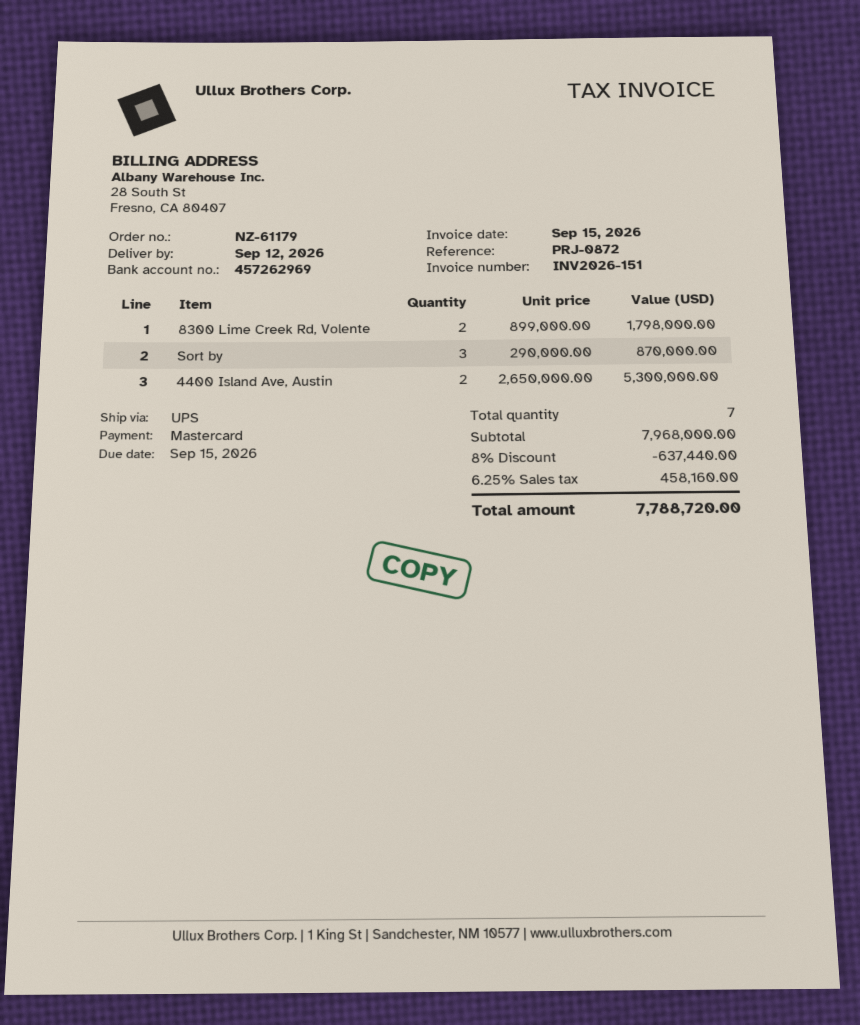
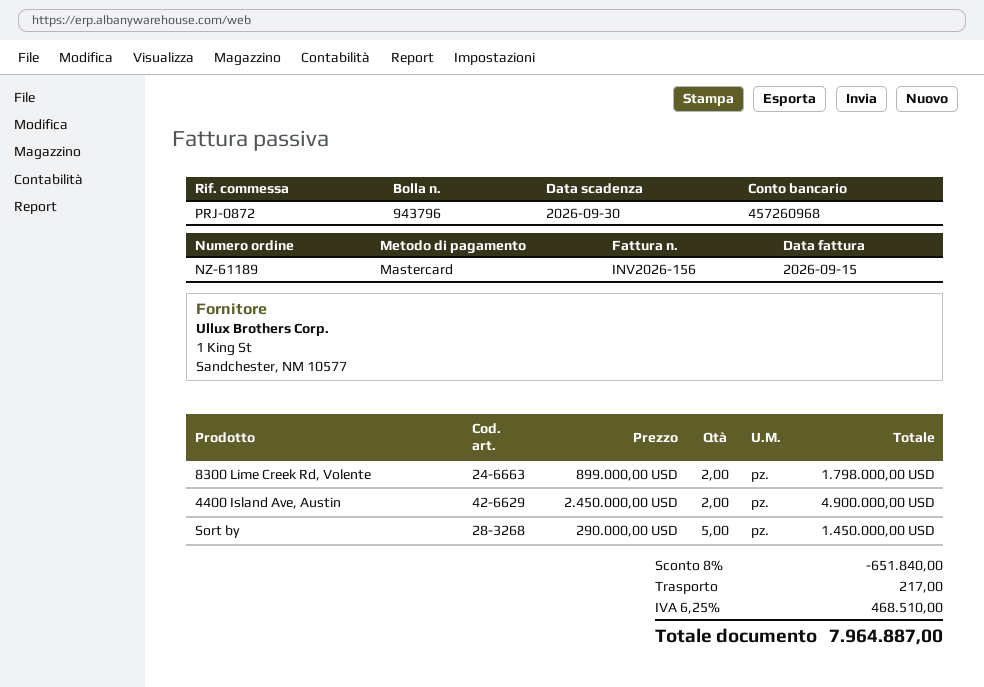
order number: NZ-61179 -> NZ-61189
invoice number: INV2026-151 -> INV2026-156
due date: 2026-09-15 -> 2026-09-30
bank account: 457262969 -> 457260968
Sort by: 3 x 290000.00 = 870000.00 -> 5 x 290000.00 = 1450000.00
4400 Island Ave, Austin: 2 x 2650000.00 = 5300000.00 -> 2 x 2450000.00 = 4900000.00
discount: 8% = 637440.00 -> 8% = 651840.00
shipping: none -> 217.00
tax: 6.25% = 458160.00 -> 6.25% = 468510.00
total: 7788720.00 -> 7964887.00

